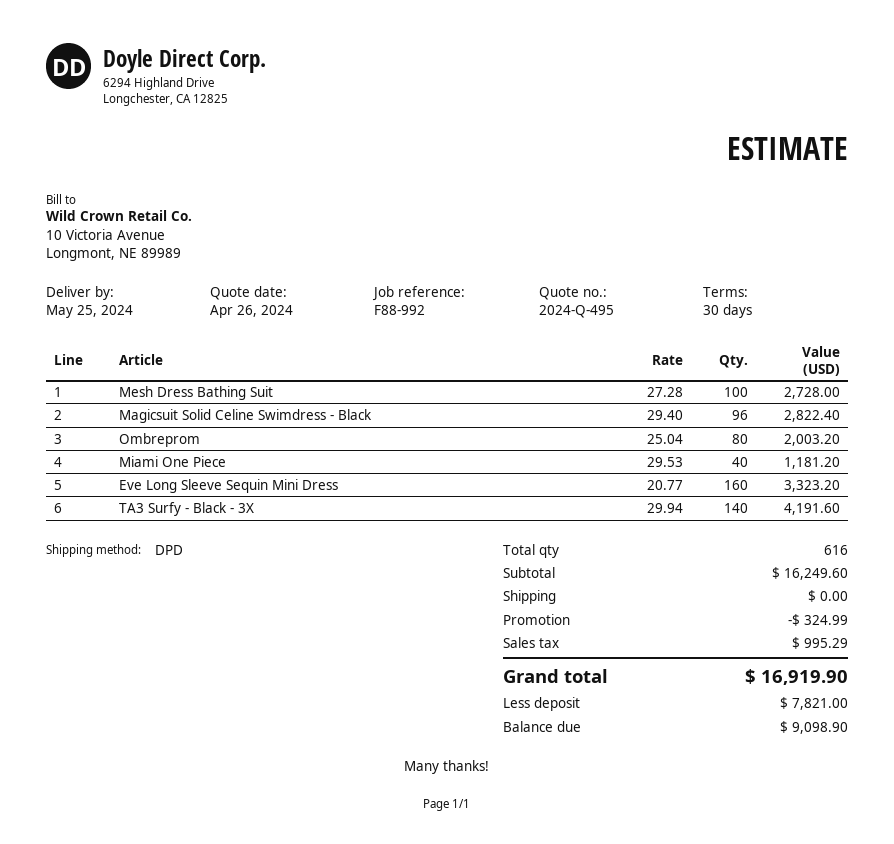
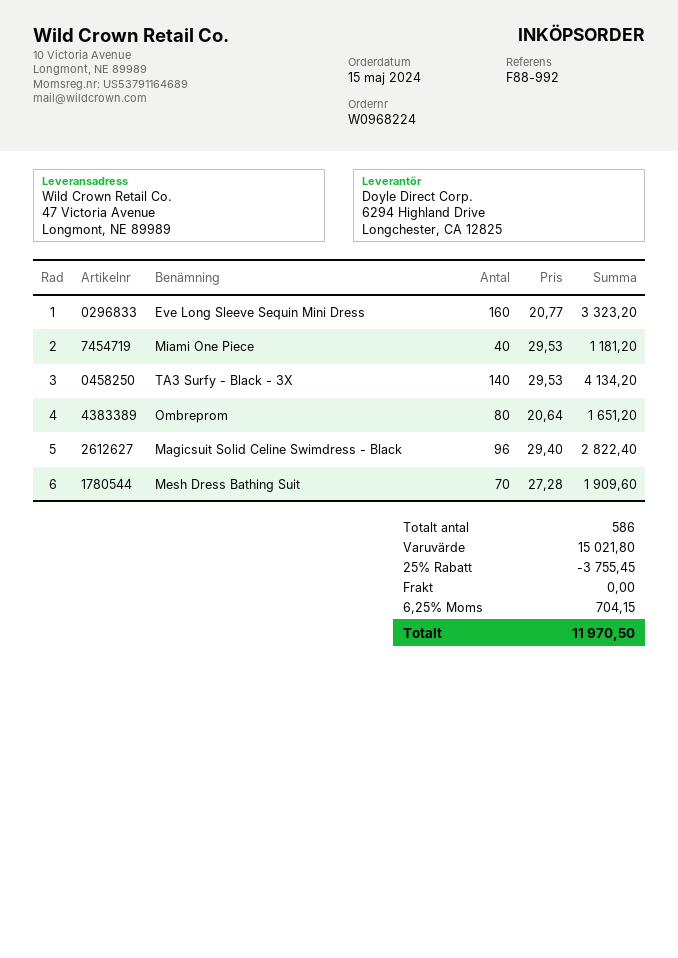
Mesh Dress Bathing Suit: 100 x 27.28 = 2728.00 -> 70 x 27.28 = 1909.60
Ombreprom: 80 x 25.04 = 2003.20 -> 80 x 20.64 = 1651.20
TA3 Surfy - Black - 3X: 140 x 29.94 = 4191.60 -> 140 x 29.53 = 4134.20
total quantity: 616 -> 586
subtotal: 16249.60 -> 15021.80
discount: 324.99 -> 3755.45
tax: 995.29 -> 704.15
total: 16919.90 -> 11970.50

